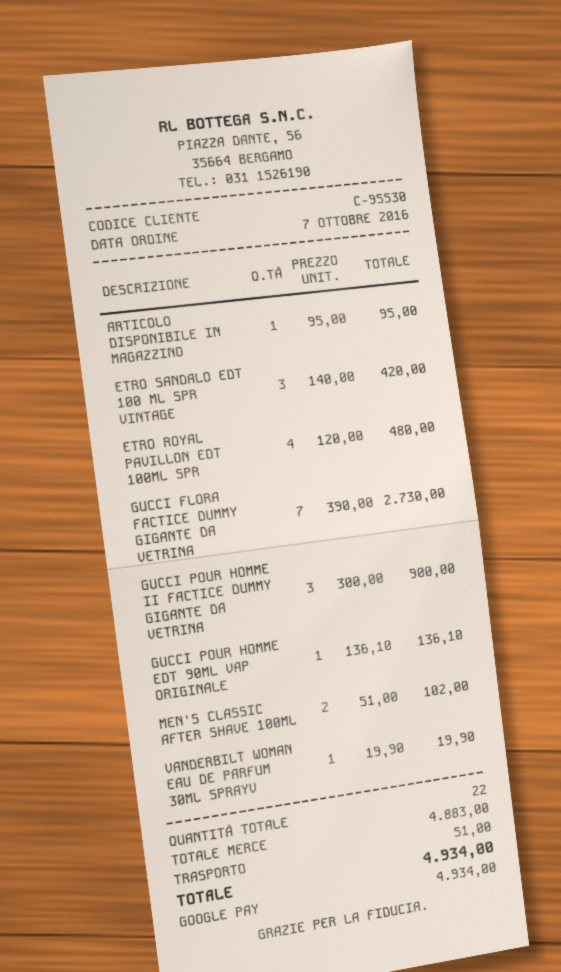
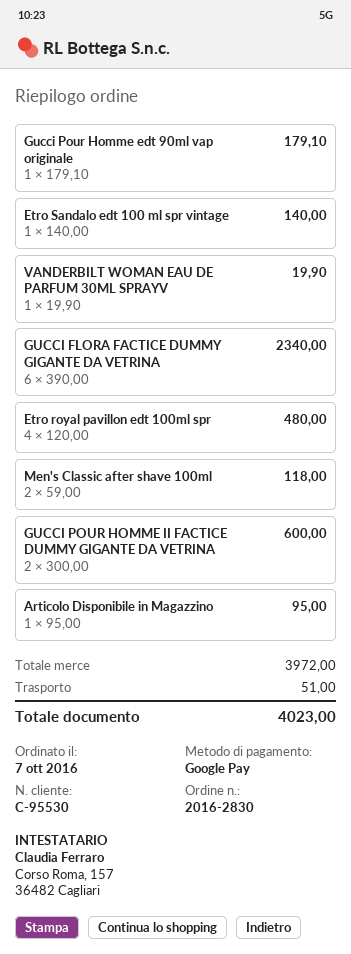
ETRO SANDALO EDT 100 ML SPR VINTAGE: 3 x 140.00 = 420.00 -> 1 x 140.00 = 140.00
GUCCI FLORA FACTICE DUMMY GIGANTE DA VETRINA: 7 x 390.00 = 2730.00 -> 6 x 390.00 = 2340.00
GUCCI POUR HOMME II FACTICE DUMMY GIGANTE DA VETRINA: 3 x 300.00 = 900.00 -> 2 x 300.00 = 600.00
GUCCI POUR HOMME EDT 90ML VAP ORIGINALE: 1 x 136.10 = 136.10 -> 1 x 179.10 = 179.10
MEN'S CLASSIC AFTER SHAVE 100ML: 2 x 51.00 = 102.00 -> 2 x 59.00 = 118.00
subtotal: 4883.00 -> 3972.00
total: 4934.00 -> 4023.00

